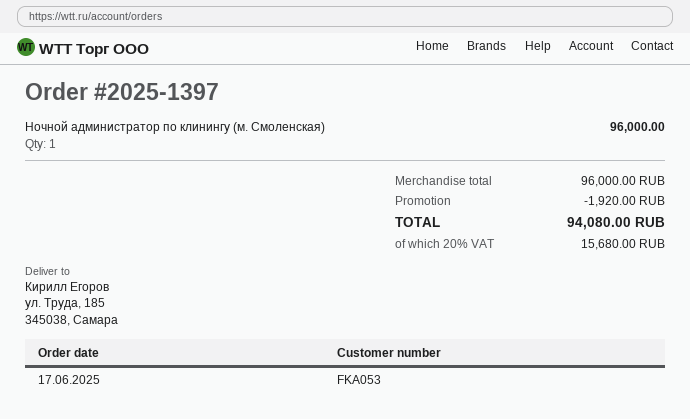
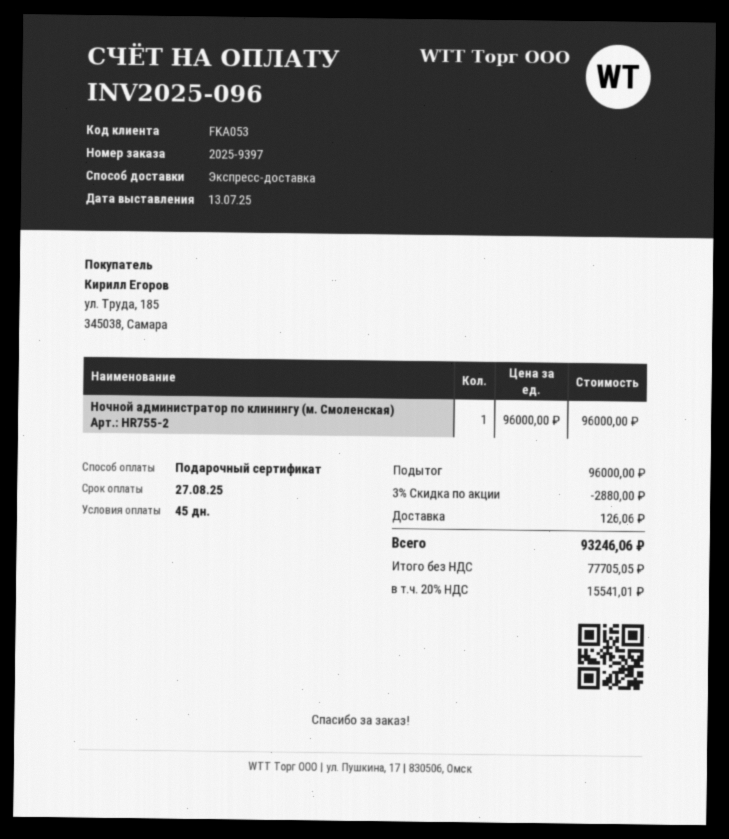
order number: 2025-1397 -> 2025-9397
discount: 1920.00 -> 2880.00
shipping: none -> 126.06
tax: 20% = 15680.00 -> 20% = 15541.01
total: 94080.00 -> 93246.06

